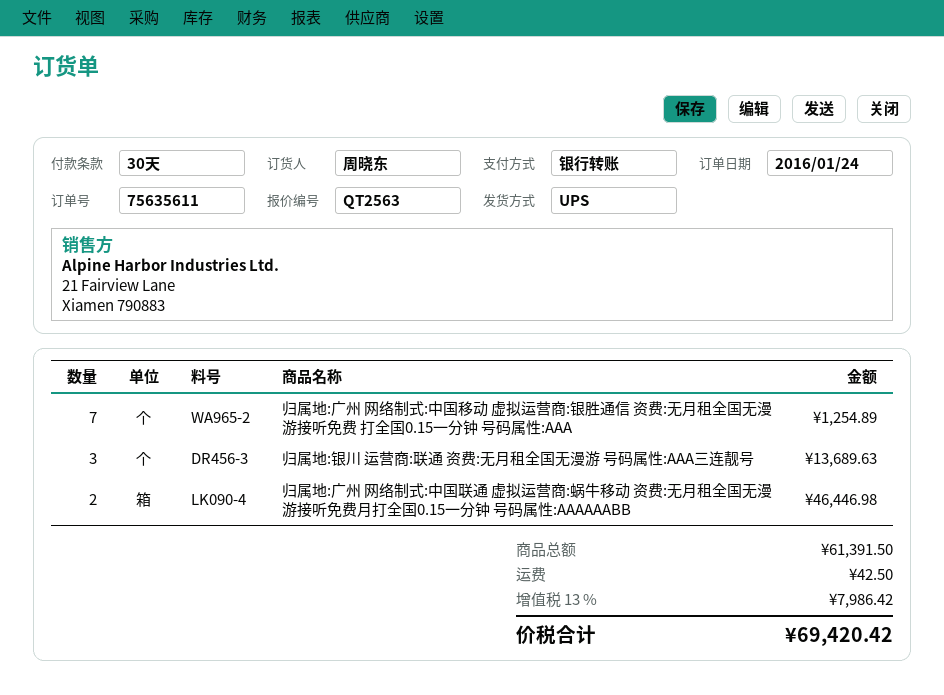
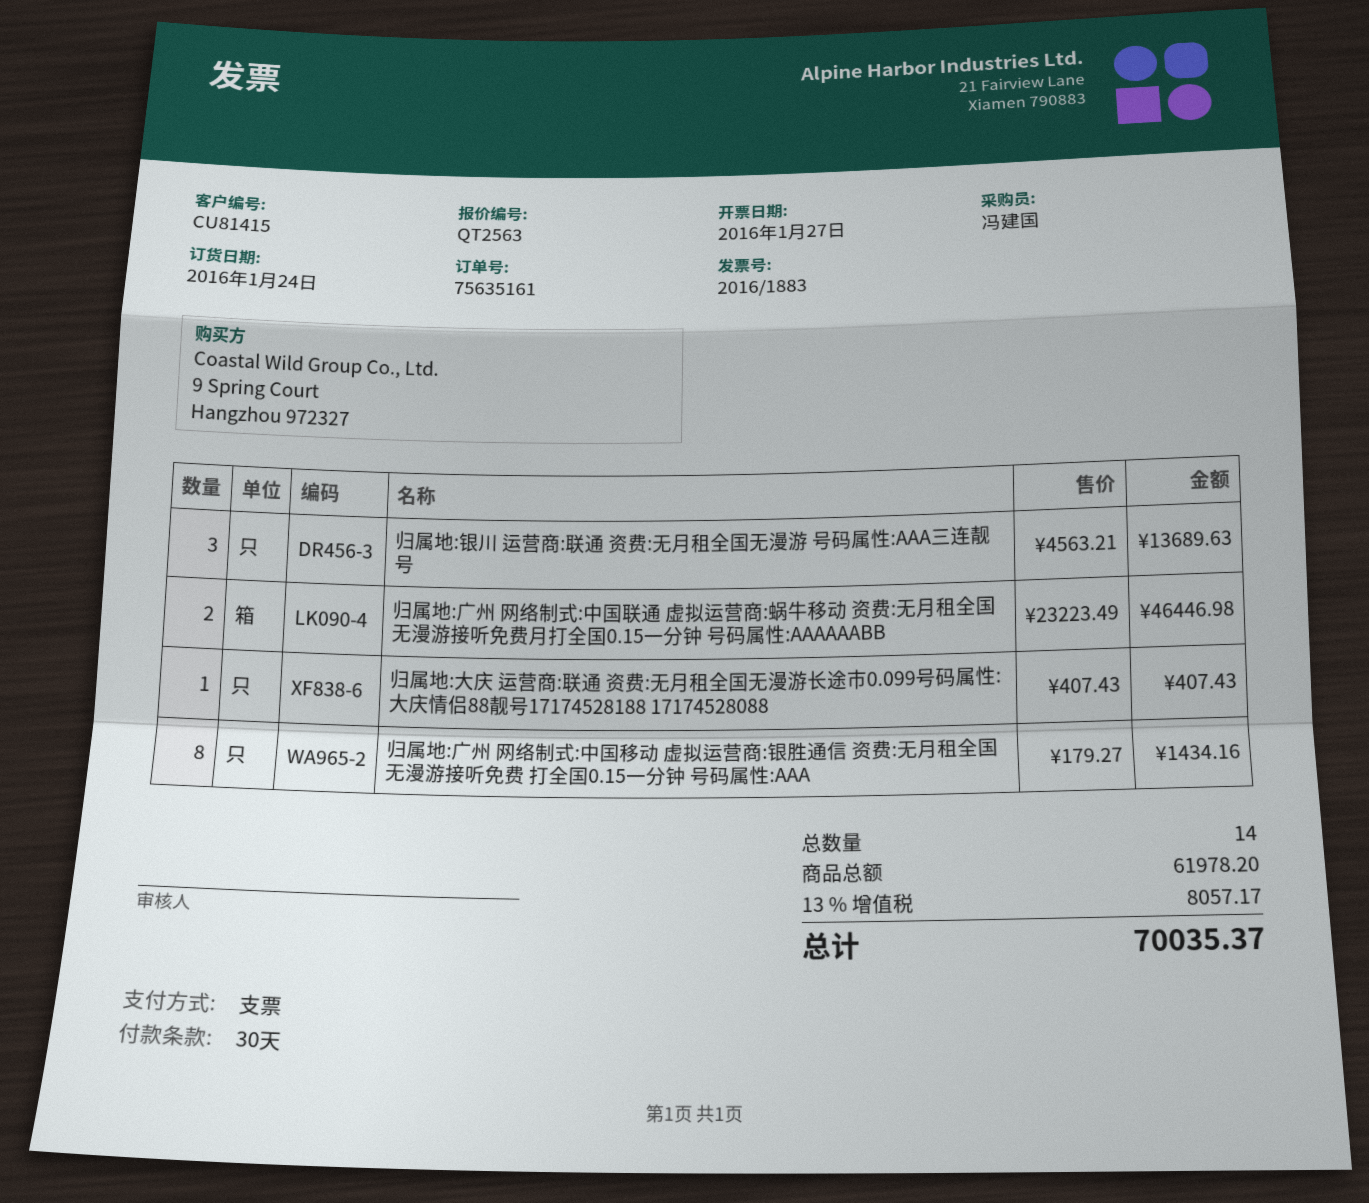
order number: 75635611 -> 75635161
ordered by: 周晓东 -> 冯建国
payment method: bank transfer -> cheque
归属地:广州 网络制式:中国移动 虚拟运营商:银胜通信 资费:无月租全国无漫游接听免费 打全国0.15一分钟 号码属性:AAA: 7 for 1254.89 -> 8 for 1434.16
归属地:大庆 运营商:联通 资费:无月租全国无漫游长途市0.099号码属性:大庆情侣88靓号17174528188 17174528088: none -> 1 for 407.43
subtotal: 61391.50 -> 61978.20
shipping: 42.50 -> none
tax: 13% = 7986.42 -> 13% = 8057.17
total: 69420.42 -> 70035.37

